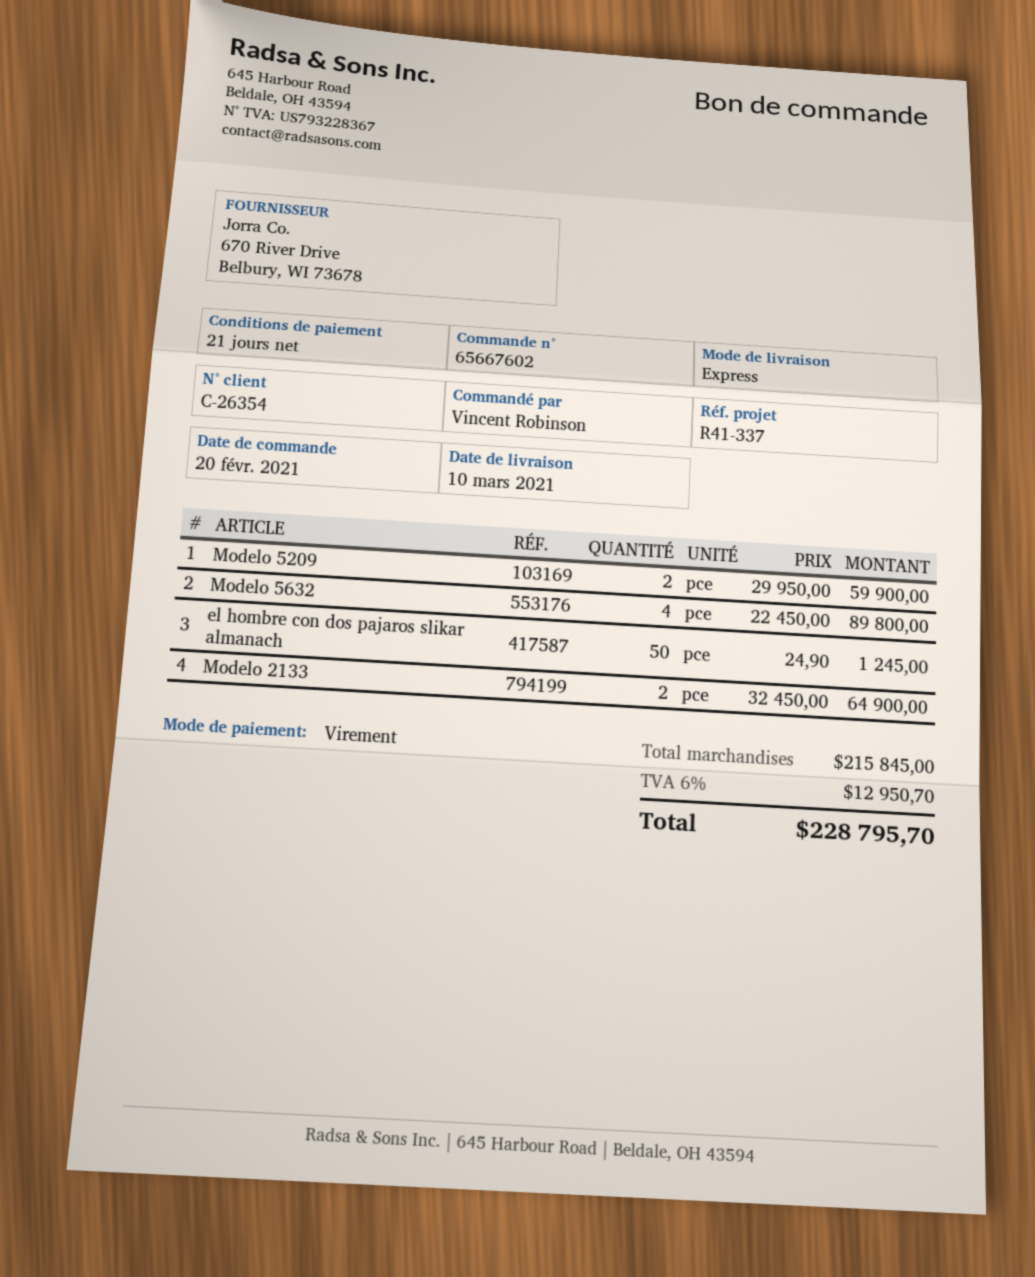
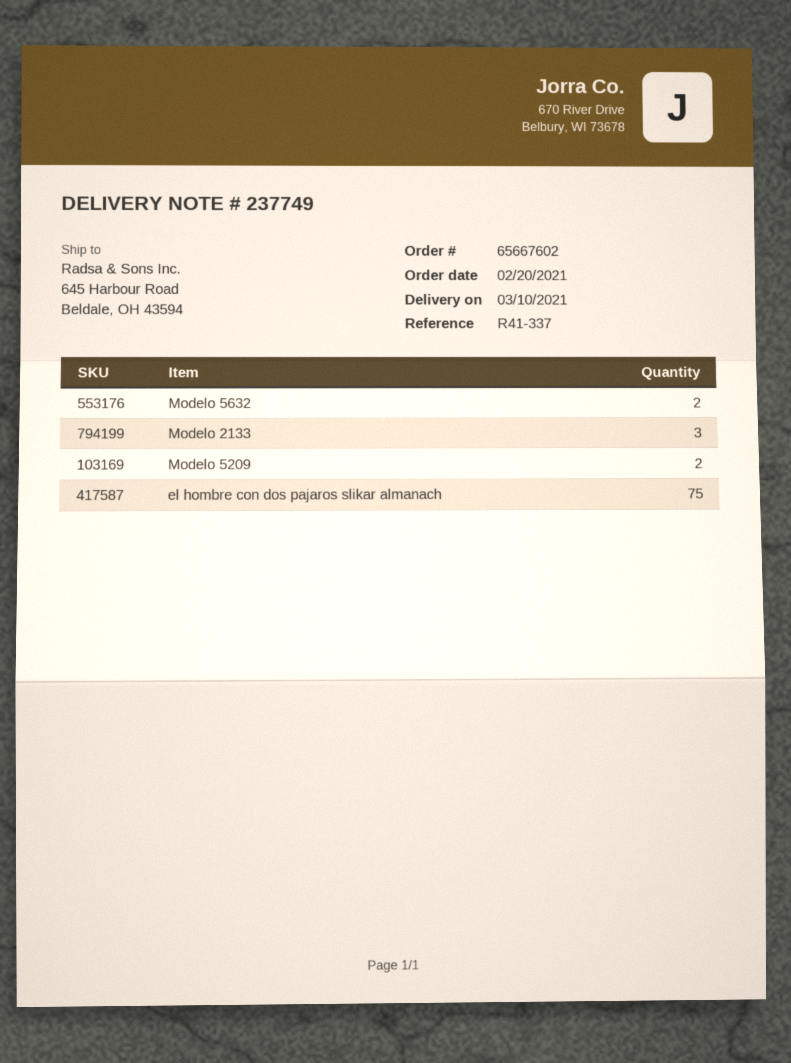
Modelo 5632: 4 -> 2
el hombre con dos pajaros slikar almanach: 50 -> 75
Modelo 2133: 2 -> 3

